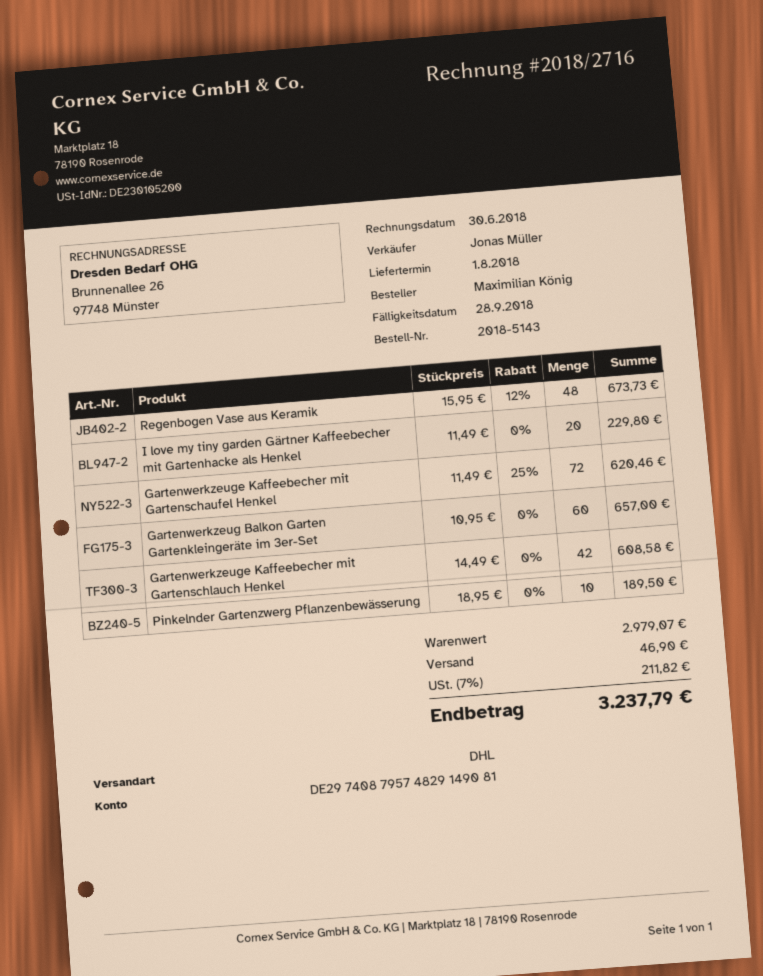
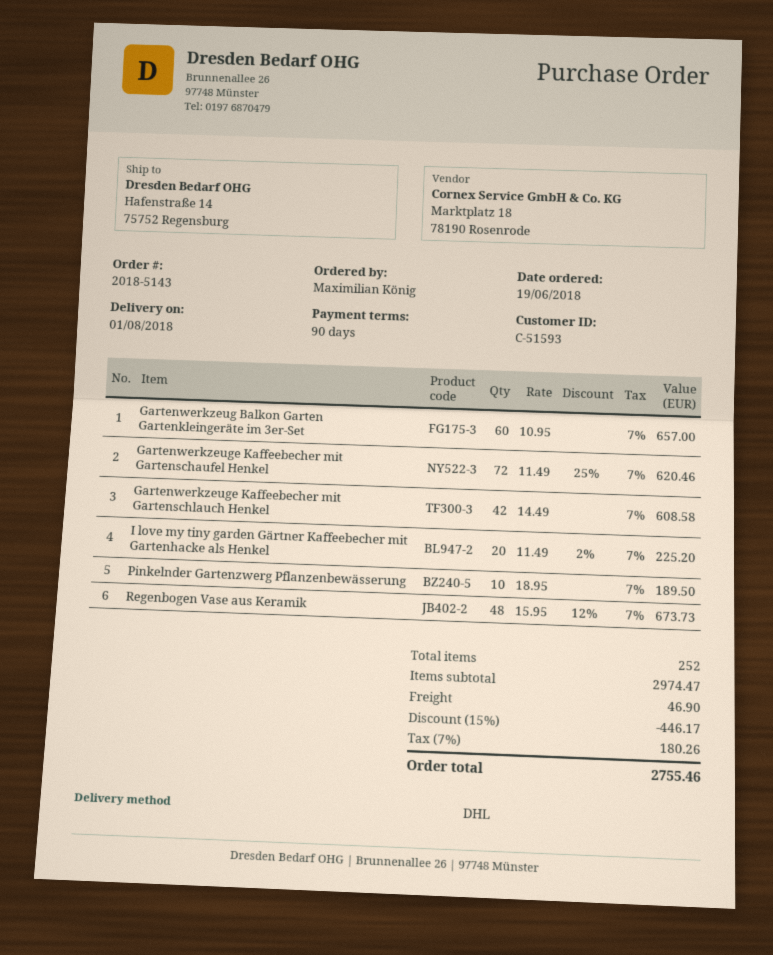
I love my tiny garden Gärtner Kaffeebecher mit Gartenhacke als Henkel: 20 x 11.49 = 229.80 -> 20 x 11.49 - 2% = 225.20
subtotal: 2979.07 -> 2974.47
discount: none -> 15% = 446.17
tax: 7% = 211.82 -> 7% = 180.26
total: 3237.79 -> 2755.46

